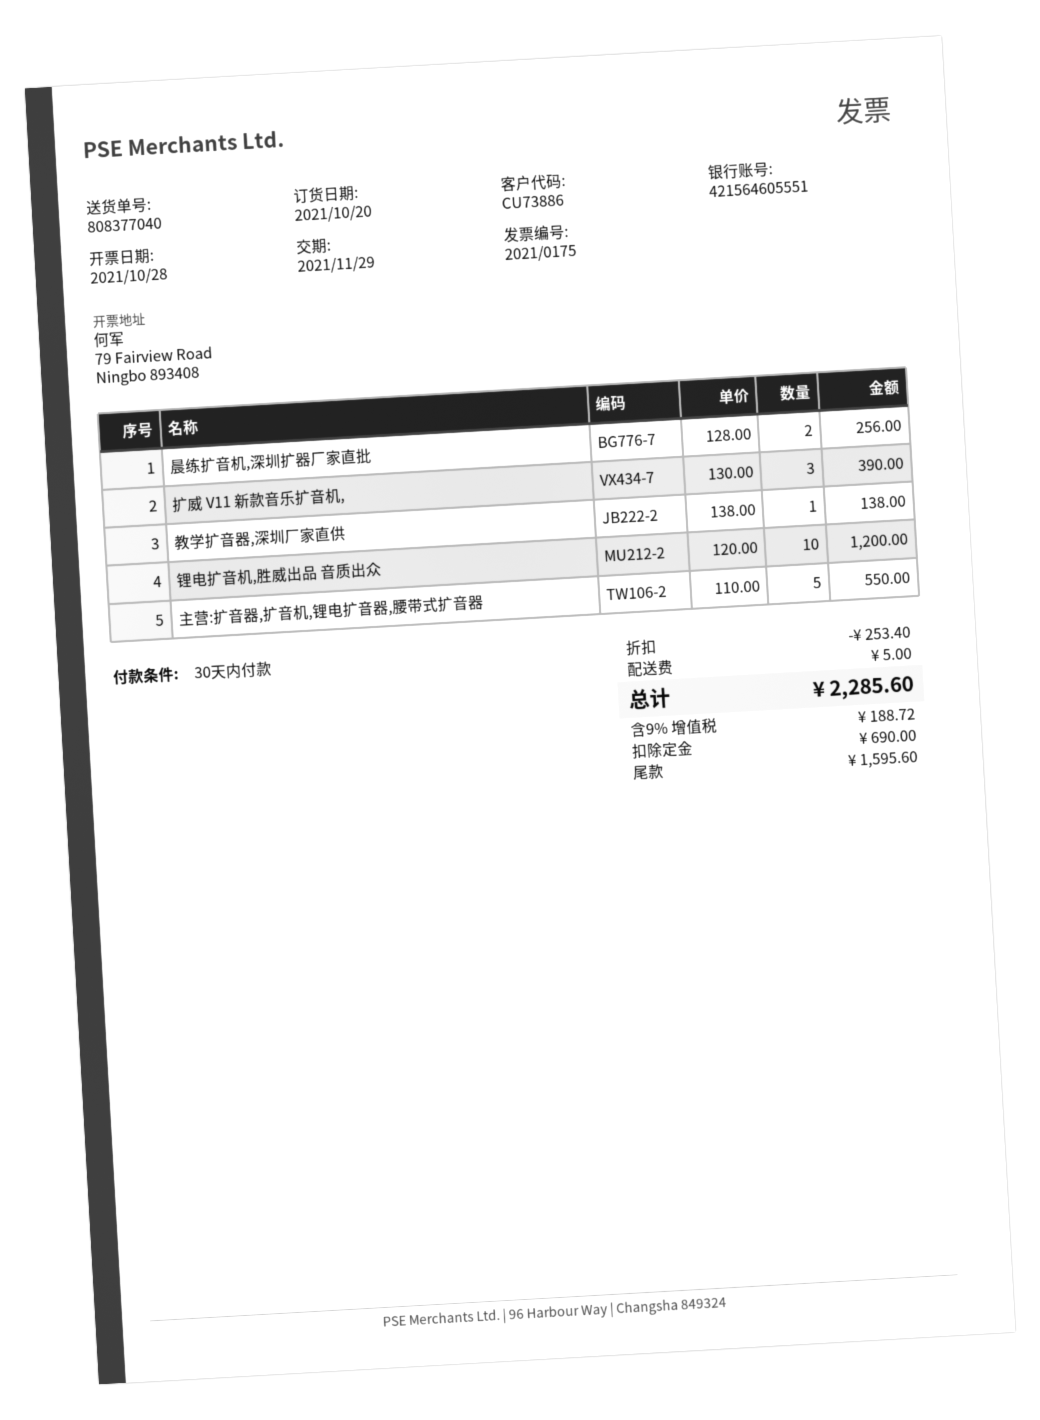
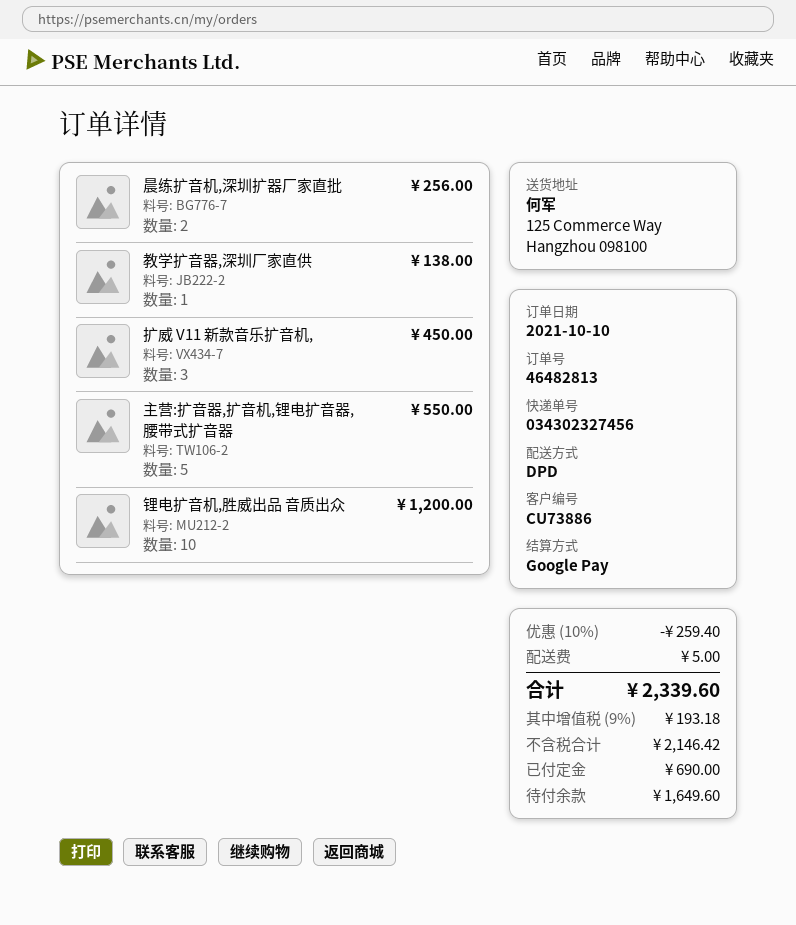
order date: 2021-10-20 -> 2021-10-10
扩威 V11 新款音乐扩音机,: 3 for 390.00 -> 3 for 450.00
discount: 253.40 -> 259.40
tax: 9% = 188.72 -> 9% = 193.18
total: 2285.60 -> 2339.60
balance: 1595.60 -> 1649.60

